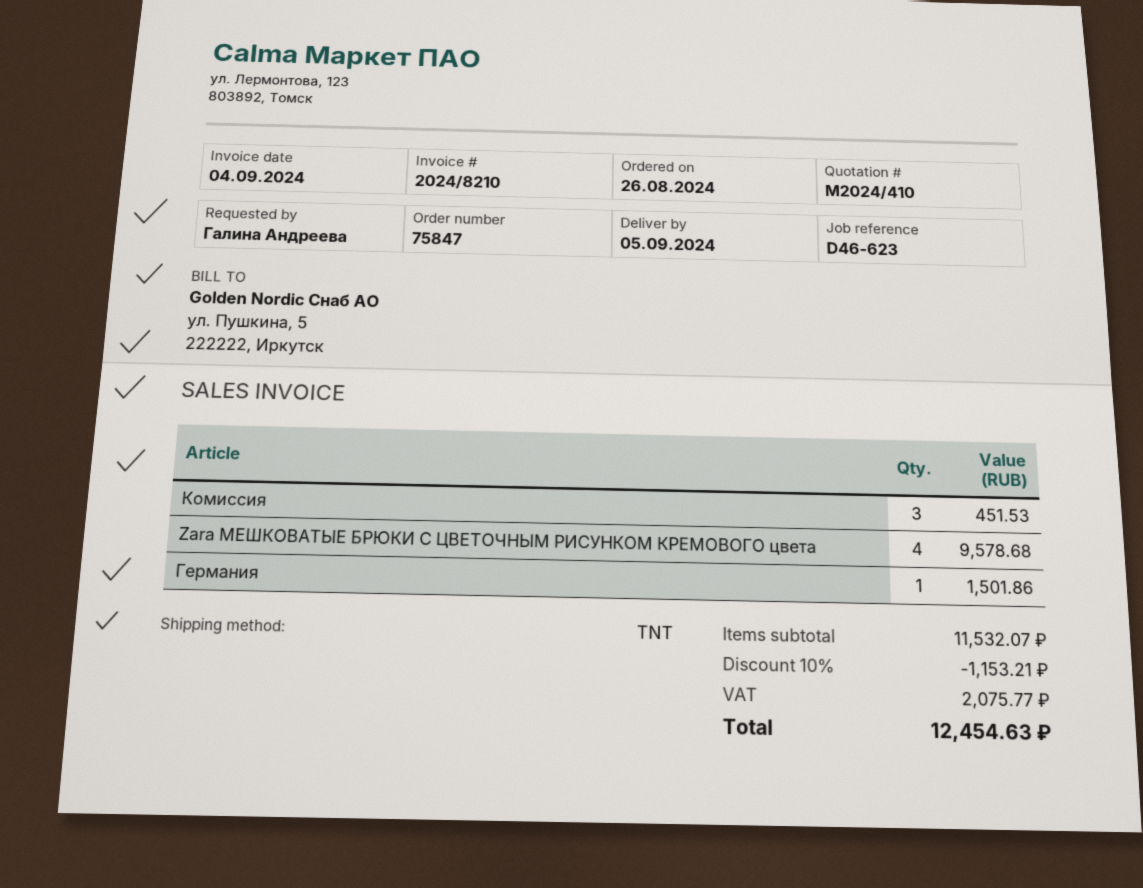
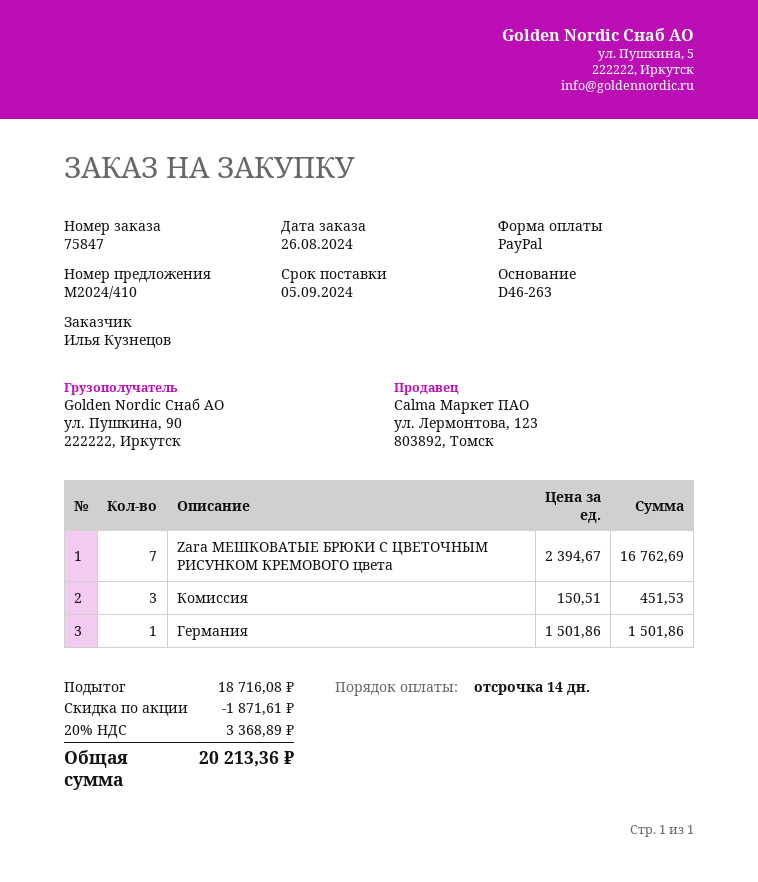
reference: D46-623 -> D46-263
ordered by: Галина Андреева -> Илья Кузнецов
Zara МЕШКОВАТЫЕ БРЮКИ С ЦВЕТОЧНЫМ РИСУНКОМ КРЕМОВОГО цвета: 4 for 9578.68 -> 7 for 16762.69
subtotal: 11532.07 -> 18716.08
discount: 1153.21 -> 1871.61
tax: 2075.77 -> 3368.89
total: 12454.63 -> 20213.36

